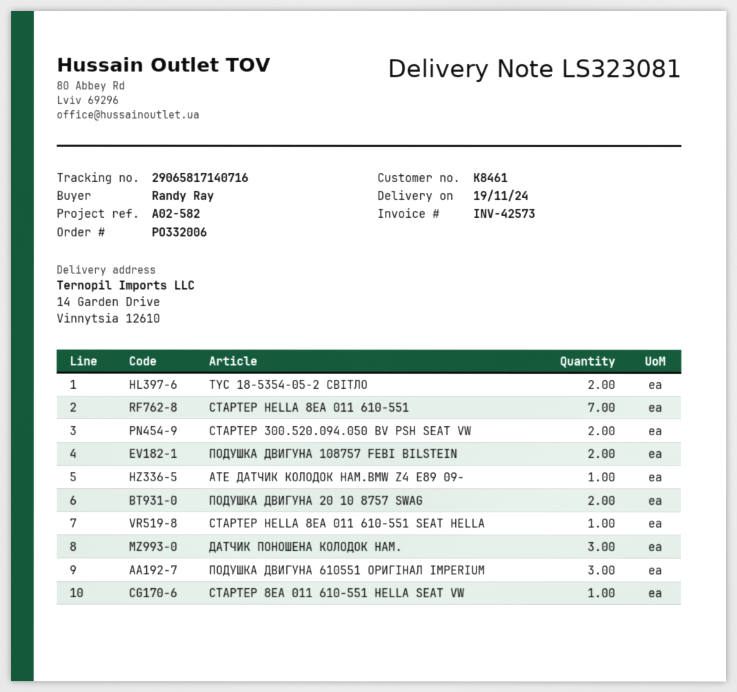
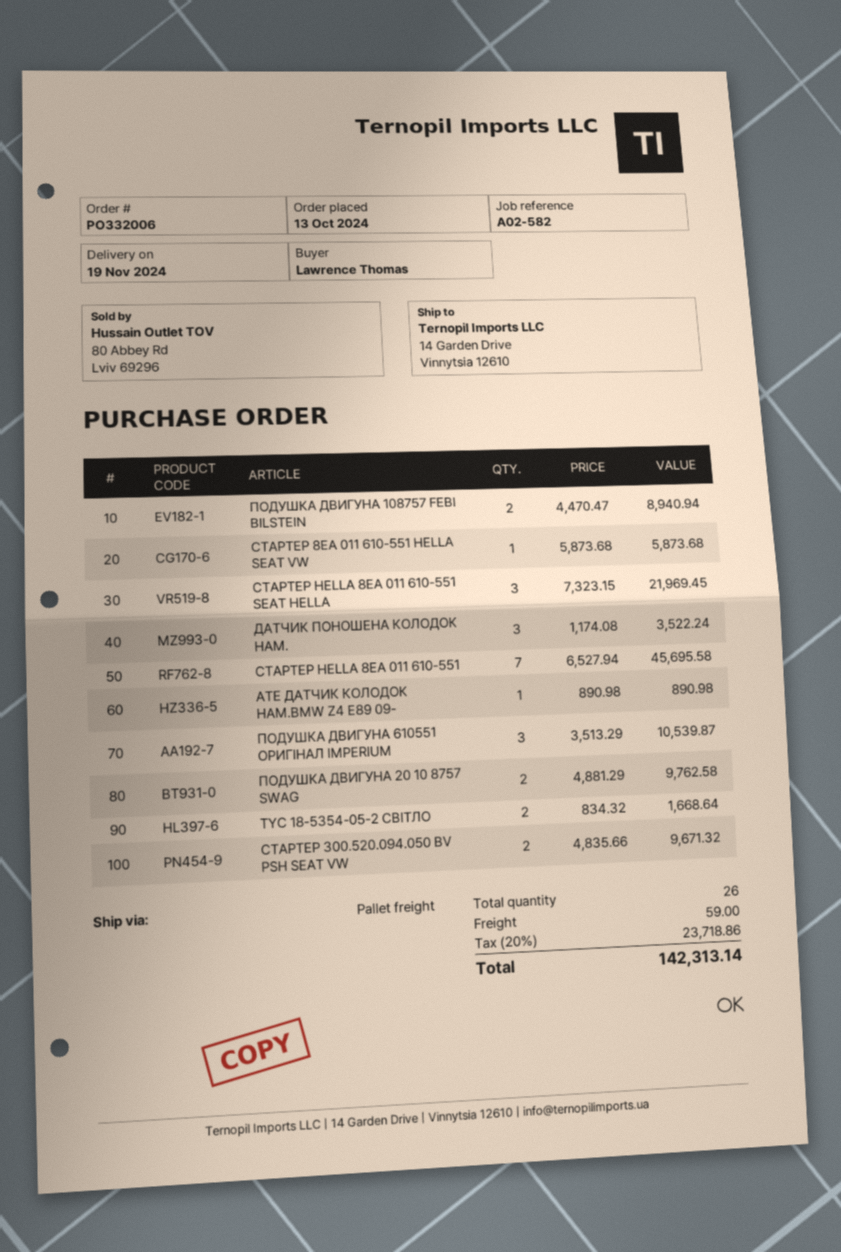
ordered by: Randy Ray -> Lawrence Thomas
СТАРТЕР HELLA 8EA 011 610-551 SEAT HELLA: 1 -> 3

